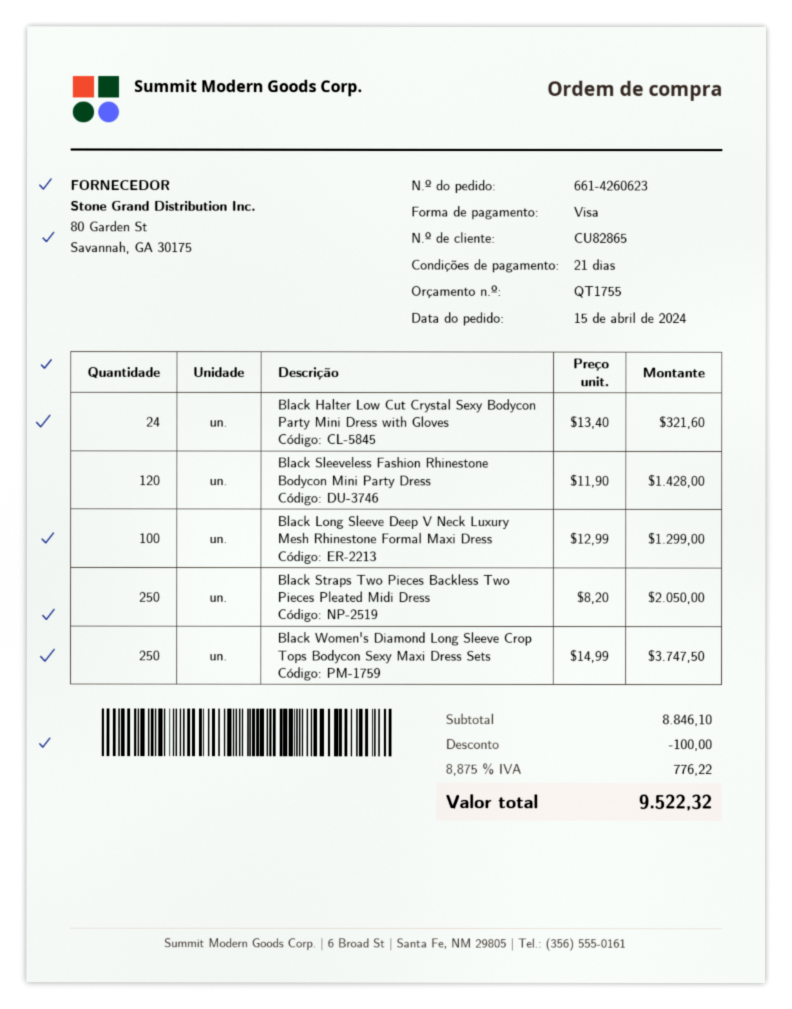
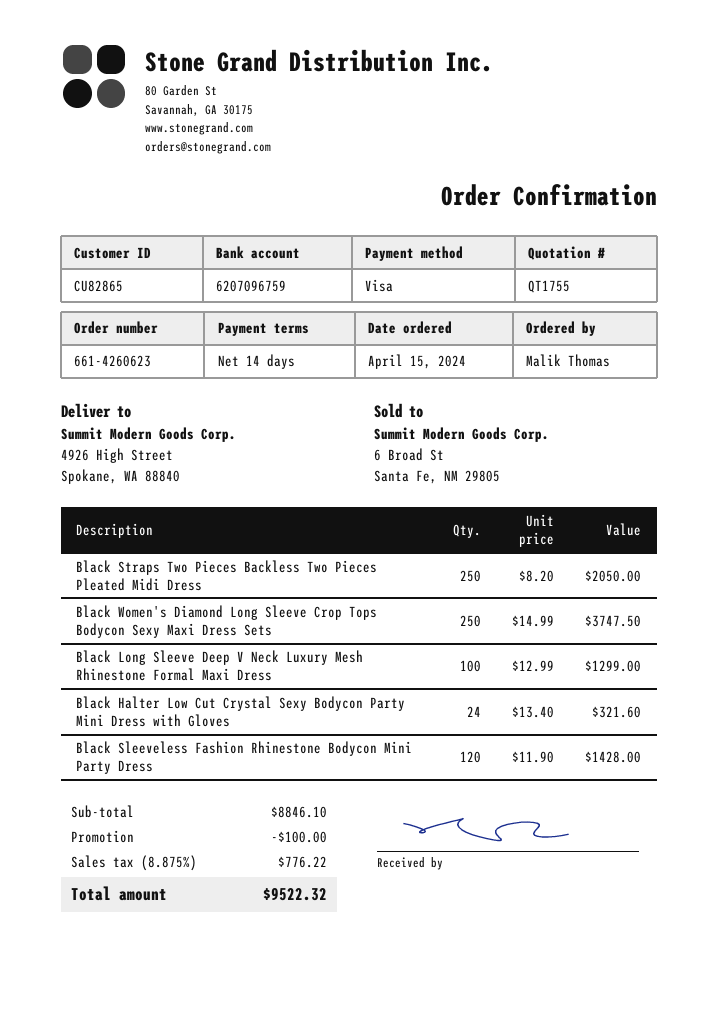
payment terms: 21 days -> 14 days

